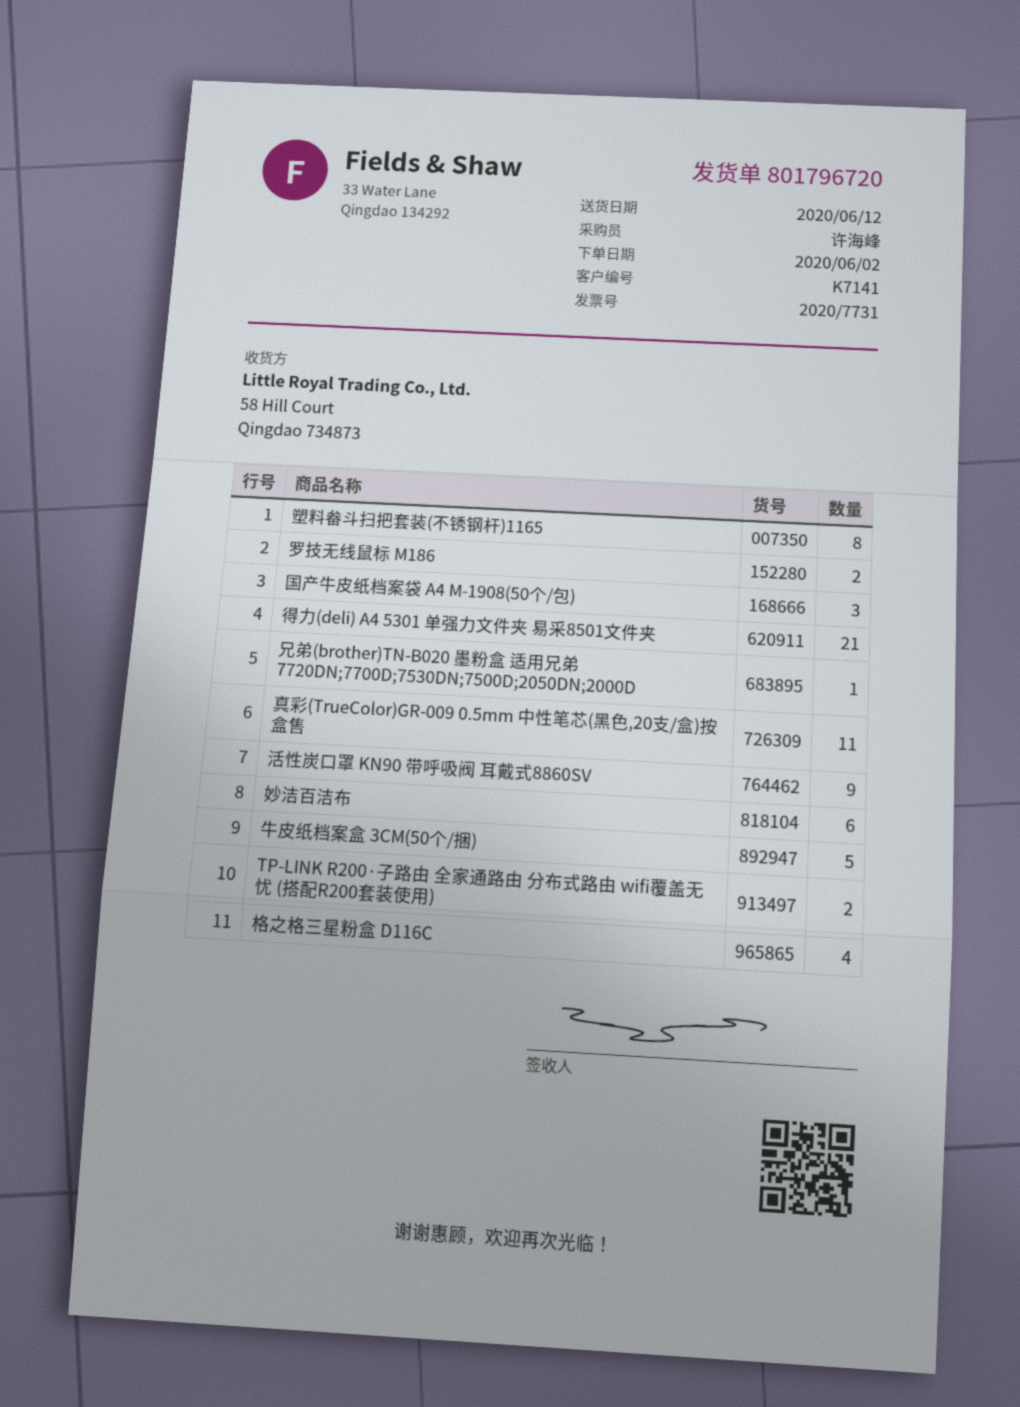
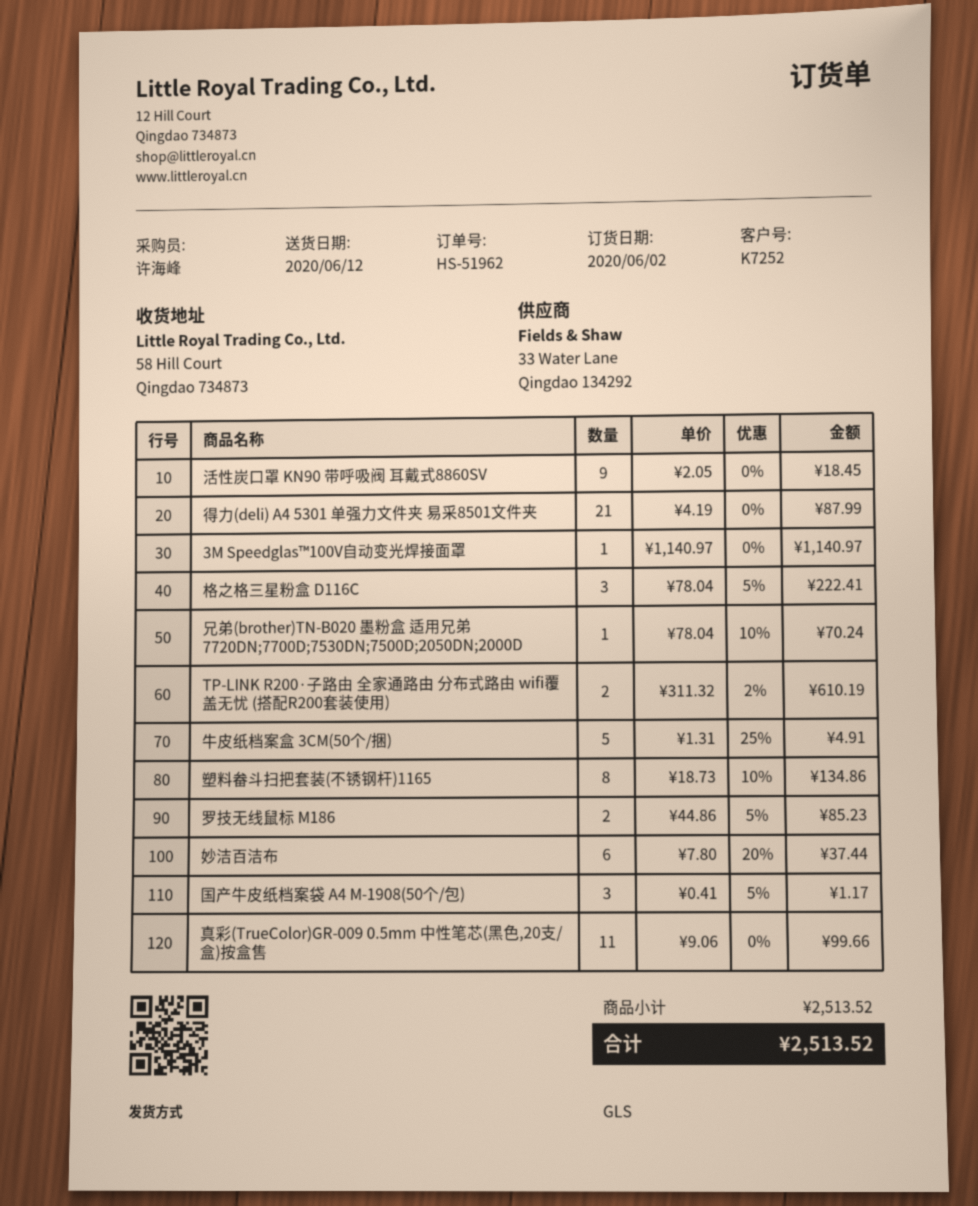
customer number: K7141 -> K7252
格之格三星粉盒 D116C: 4 -> 3
3M Speedglas™100V自动变光焊接面罩: none -> 1

